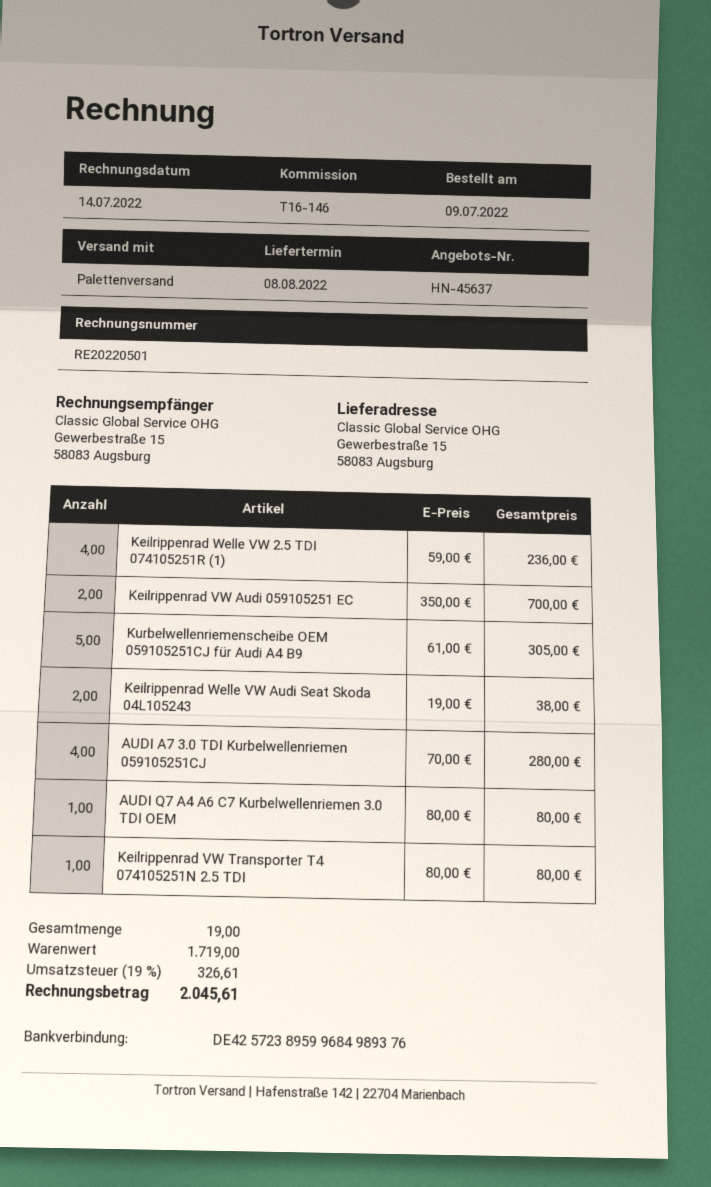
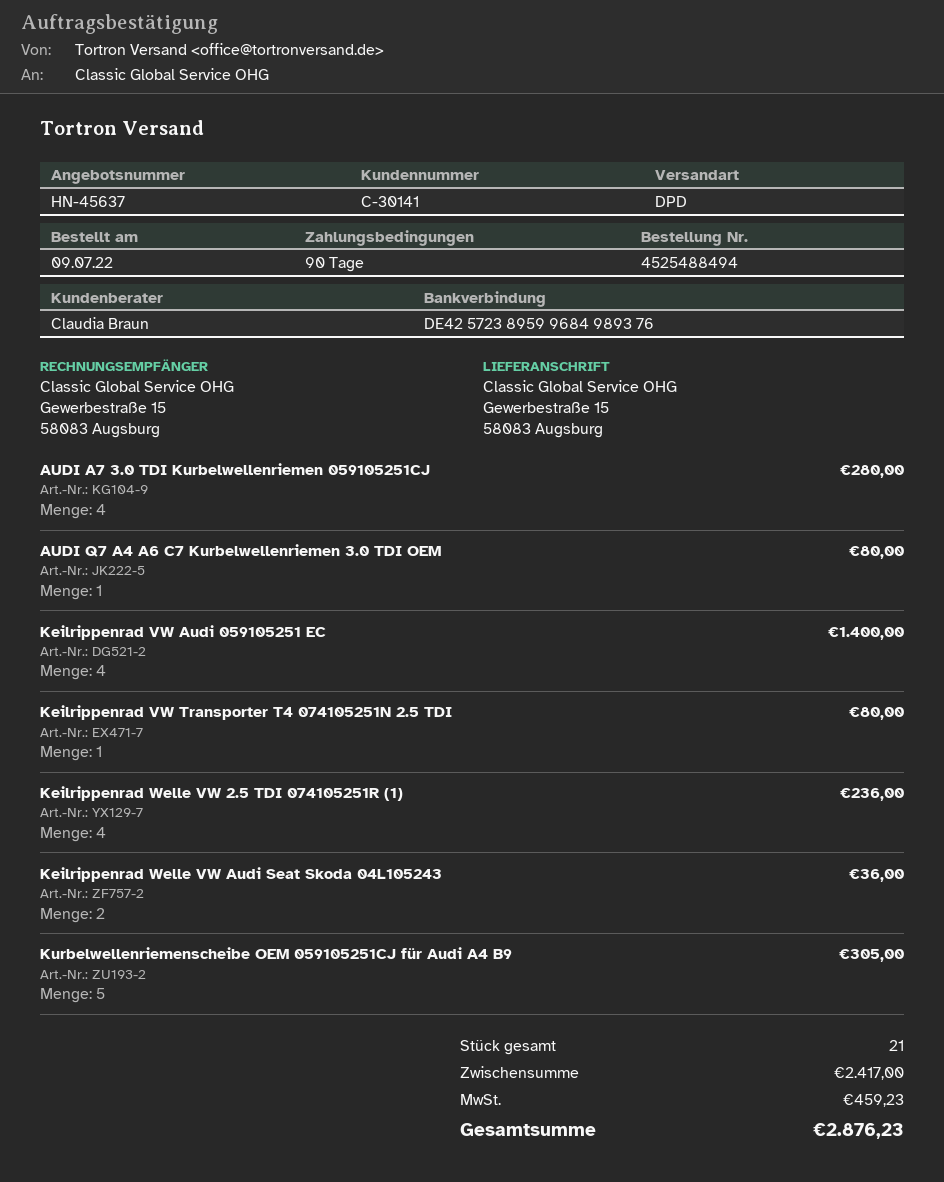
shipping method: pallet freight -> DPD
Keilrippenrad VW Audi 059105251 EC: 2 for 700.00 -> 4 for 1400.00
Keilrippenrad Welle VW Audi Seat Skoda 04L105243: 2 for 38.00 -> 2 for 36.00
total quantity: 19 -> 21
subtotal: 1719.00 -> 2417.00
tax: 326.61 -> 459.23
total: 2045.61 -> 2876.23

